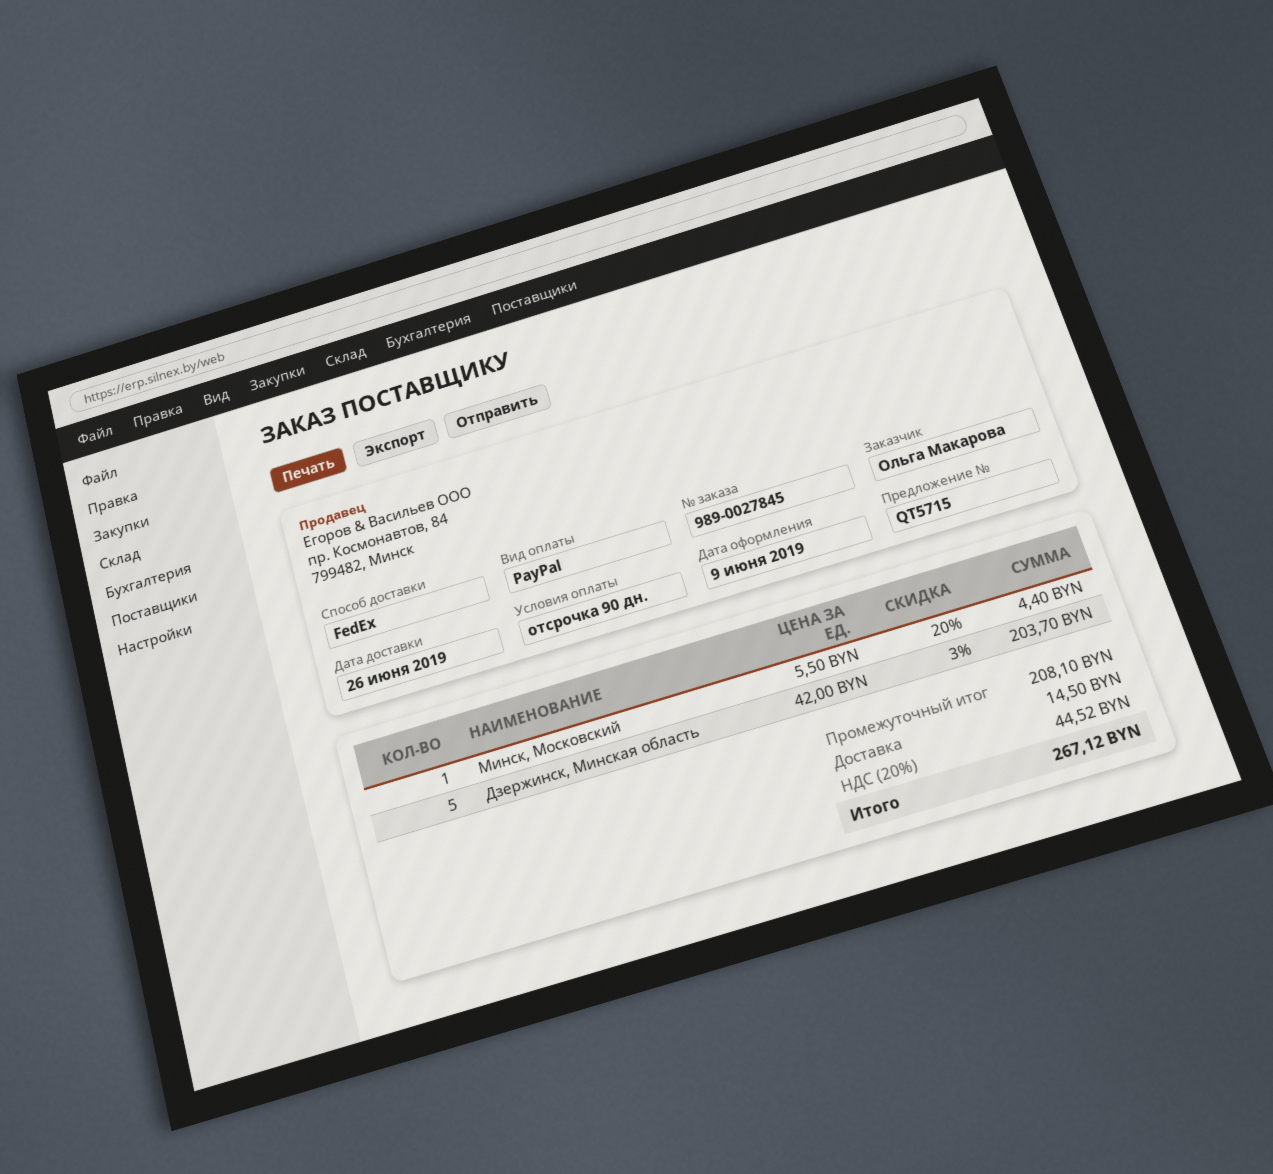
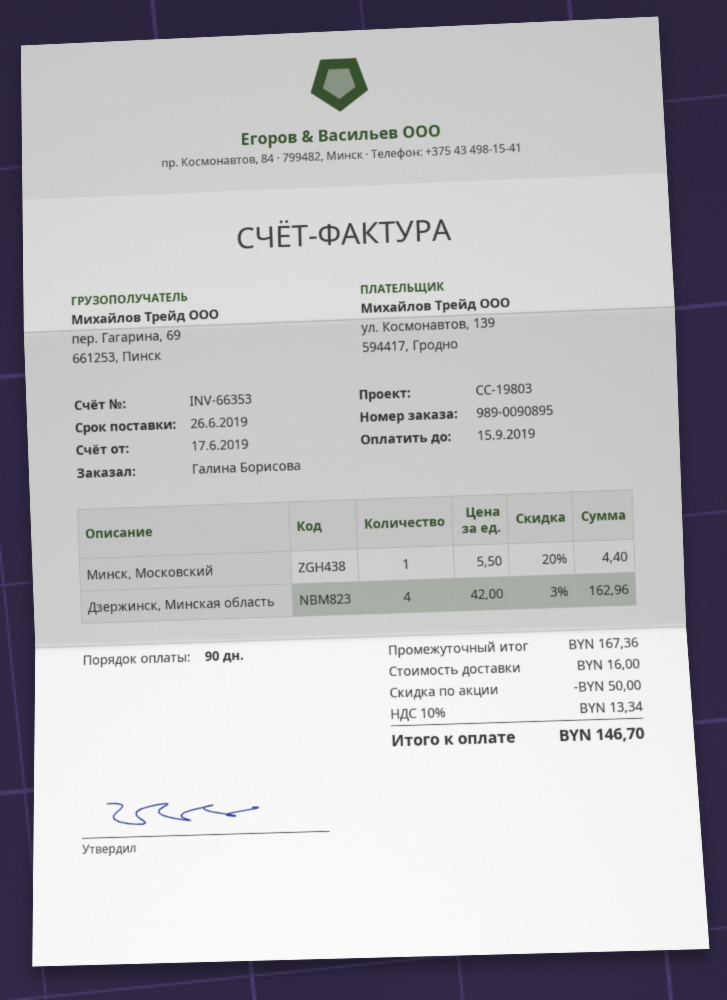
order number: 989-0027845 -> 989-0090895
ordered by: Ольга Макарова -> Галина Борисова
Дзержинск, Минская область: 5 x 42.00 - 3% = 203.70 -> 4 x 42.00 - 3% = 162.96
subtotal: 208.10 -> 167.36
discount: none -> 50.00
shipping: 14.50 -> 16.00
tax: 20% = 44.52 -> 10% = 13.34
total: 267.12 -> 146.70

